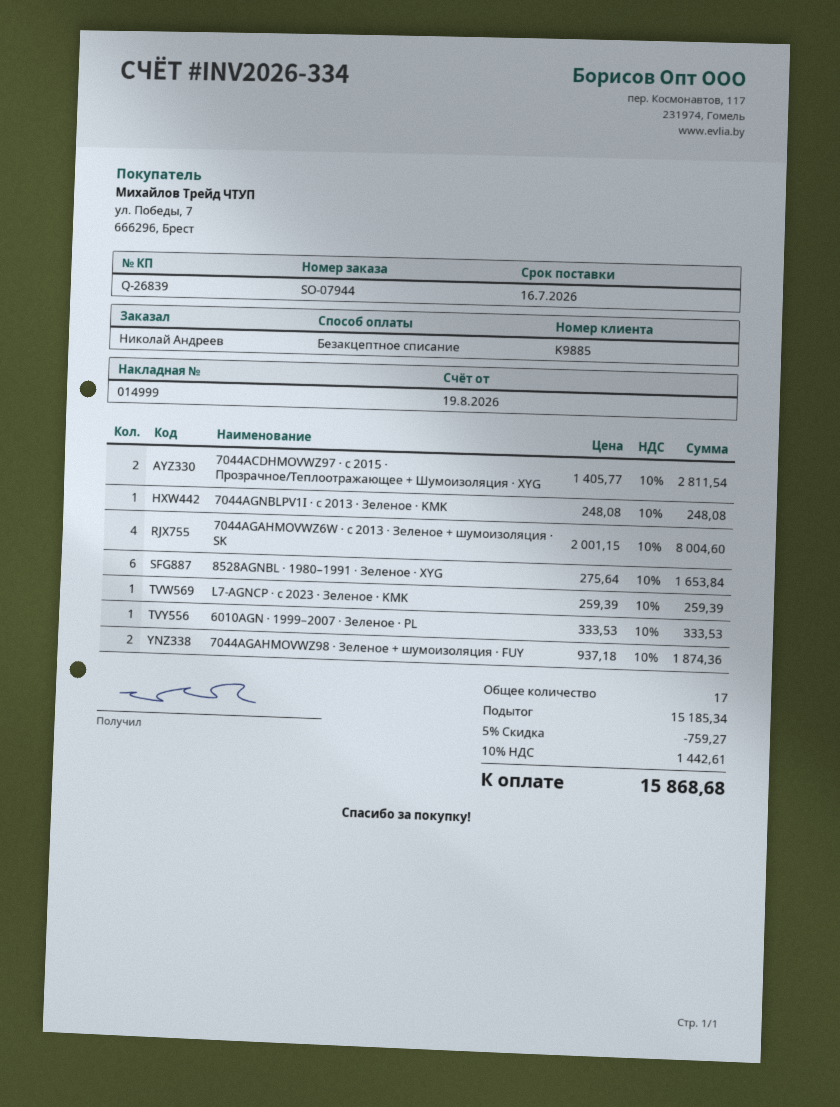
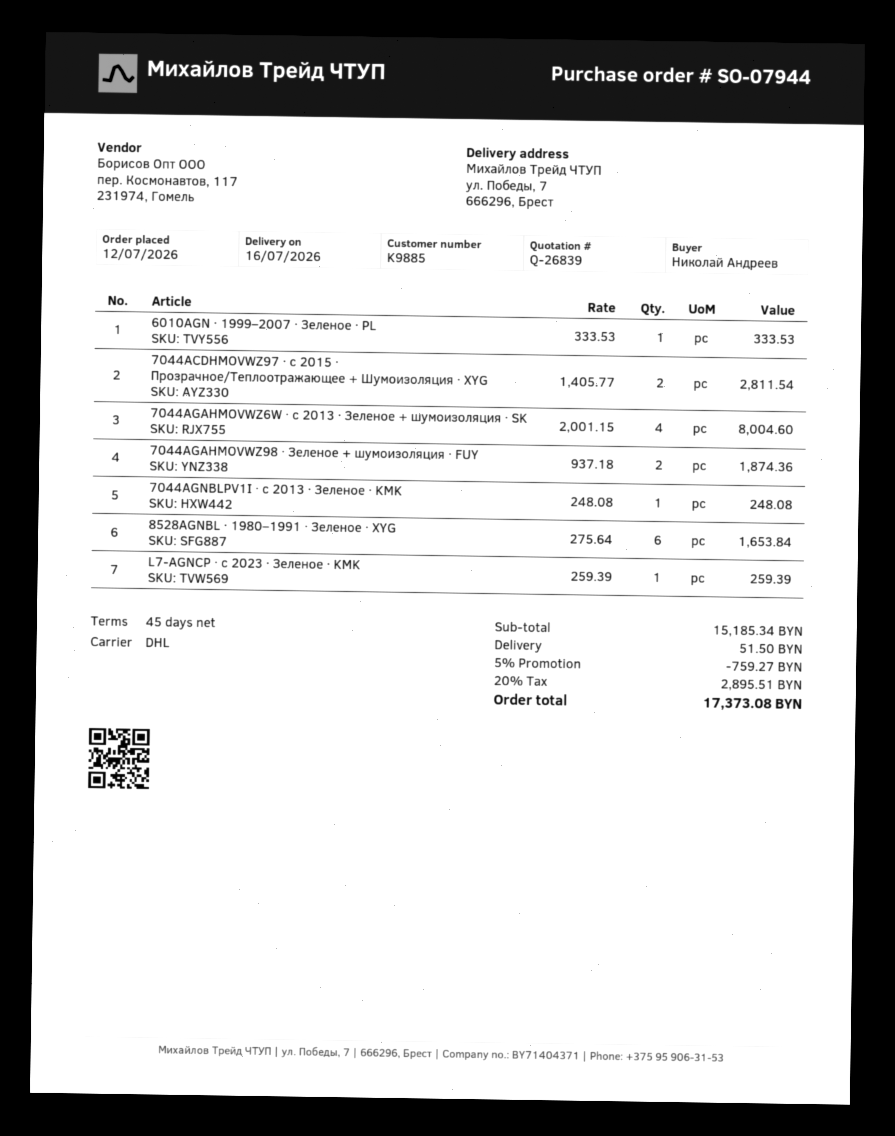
shipping: none -> 51.50
tax: 10% = 1442.61 -> 20% = 2895.51
total: 15868.68 -> 17373.08

